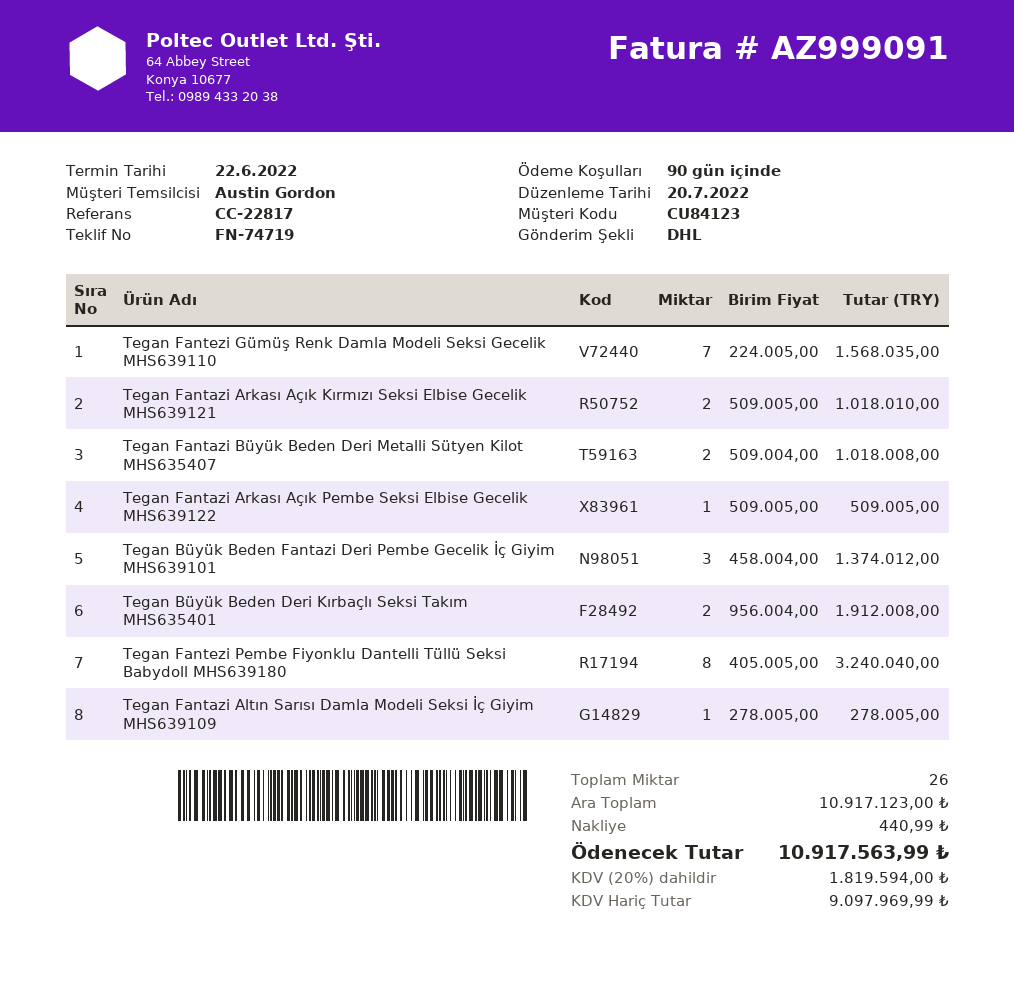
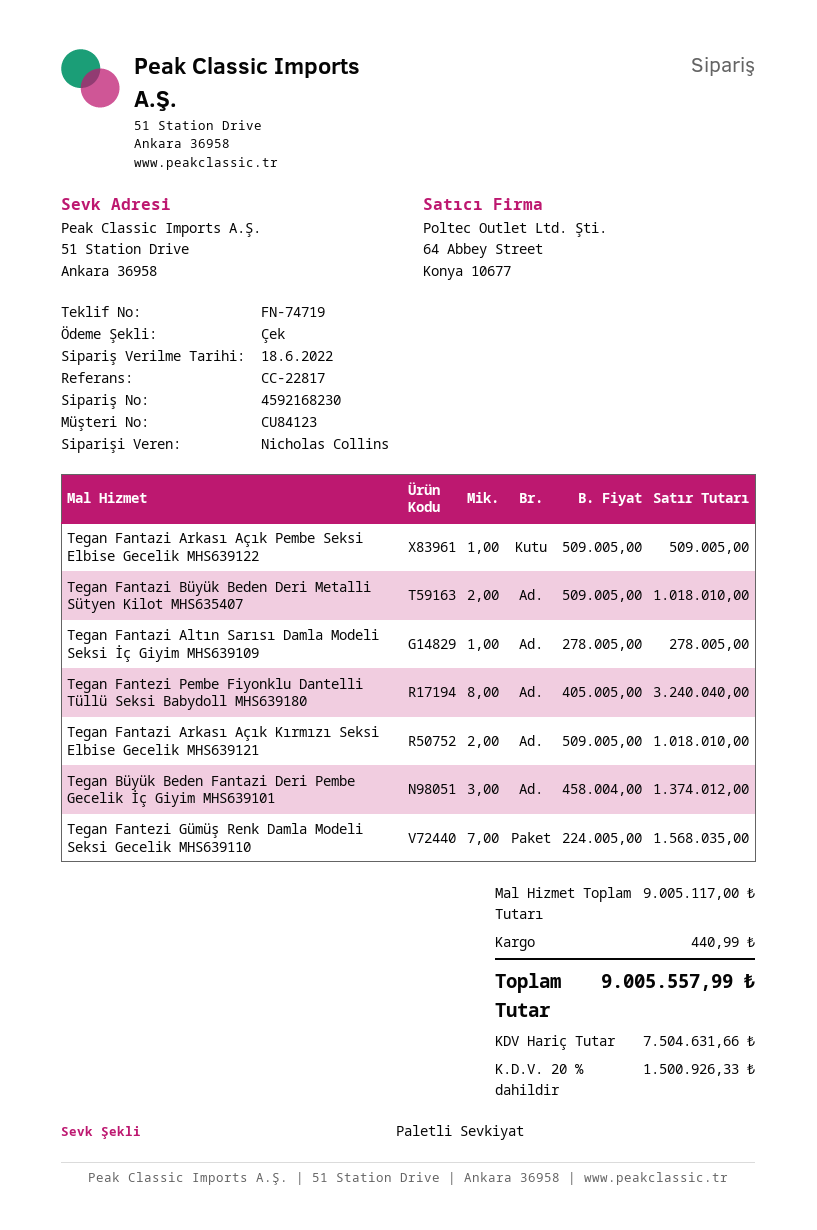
shipping method: DHL -> pallet freight
Tegan Fantazi Büyük Beden Deri Metalli Sütyen Kilot MHS635407: 2 x 509004.00 = 1018008.00 -> 2 x 509005.00 = 1018010.00
Tegan Büyük Beden Deri Kırbaçlı Seksi Takım MHS635401: 2 x 956004.00 = 1912008.00 -> none
subtotal: 10917123.00 -> 9005117.00
net: 9097969.99 -> 7504631.66
tax: 20% = 1819594.00 -> 20% = 1500926.33
total: 10917563.99 -> 9005557.99

